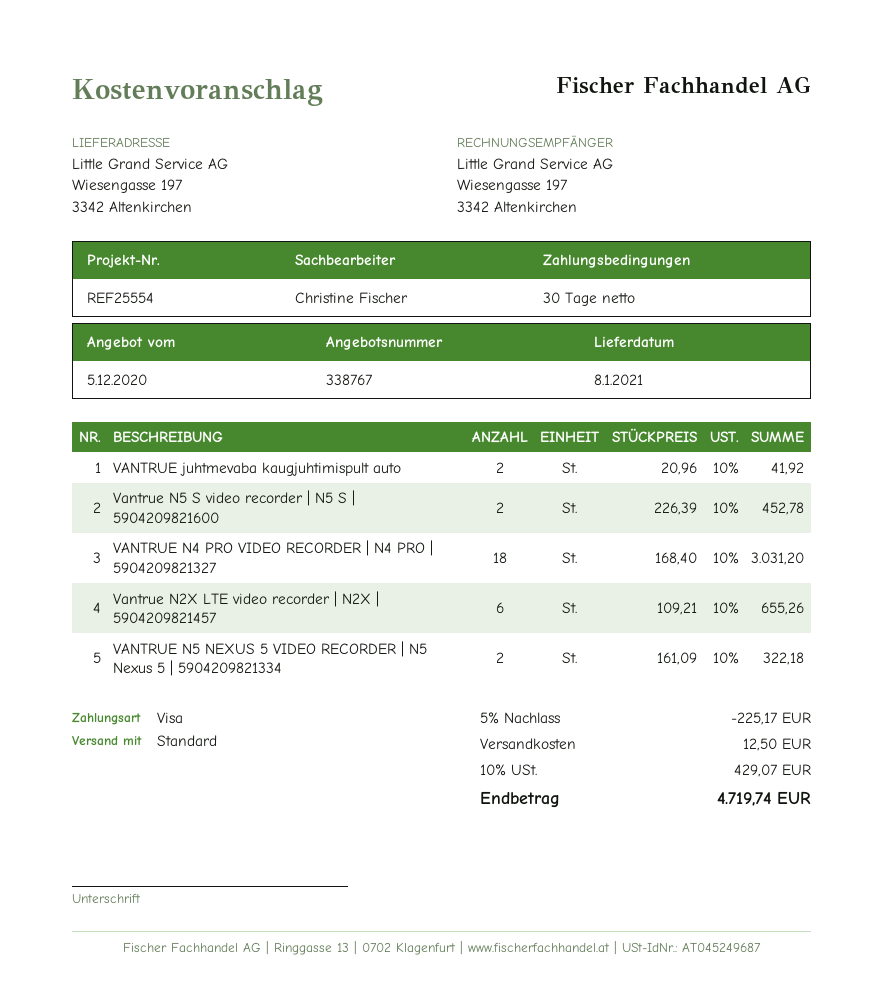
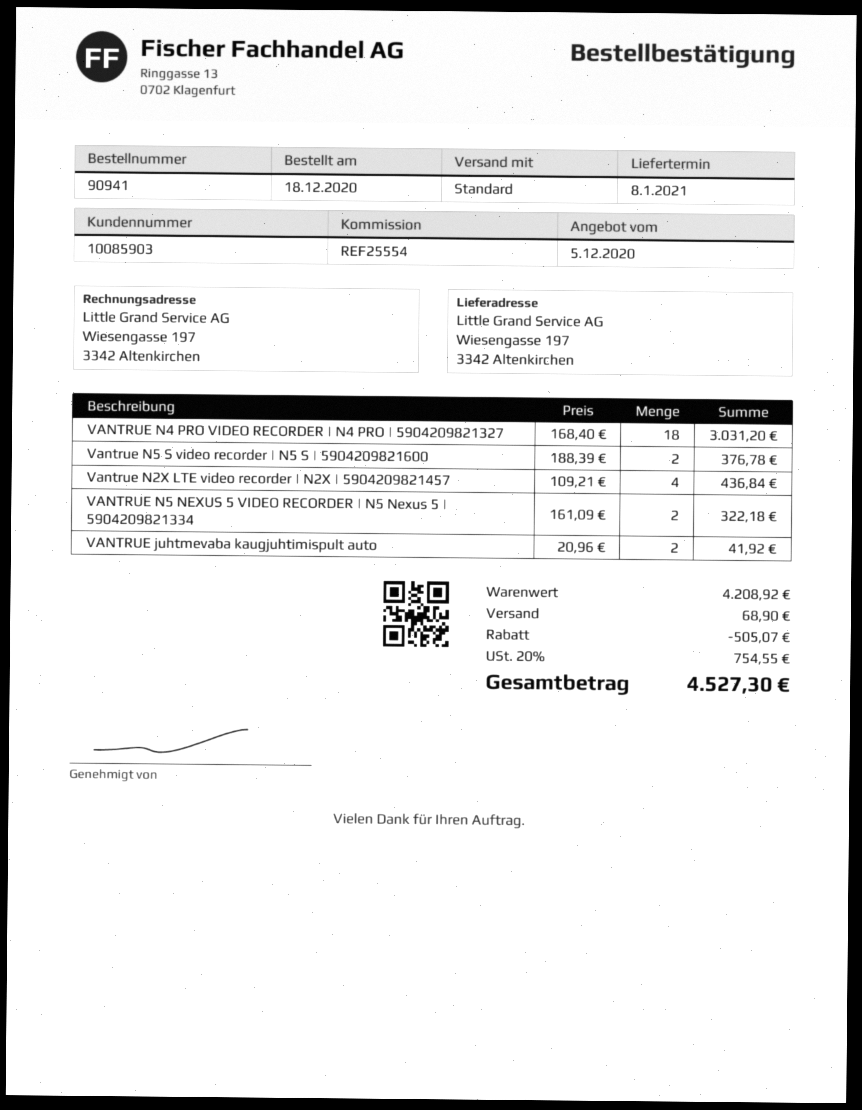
Vantrue N5 S video recorder | N5 S | 5904209821600: 2 x 226.39 = 452.78 -> 2 x 188.39 = 376.78
Vantrue N2X LTE video recorder | N2X | 5904209821457: 6 x 109.21 = 655.26 -> 4 x 109.21 = 436.84
discount: 225.17 -> 505.07
shipping: 12.50 -> 68.90
tax: 10% = 429.07 -> 20% = 754.55
total: 4719.74 -> 4527.30

